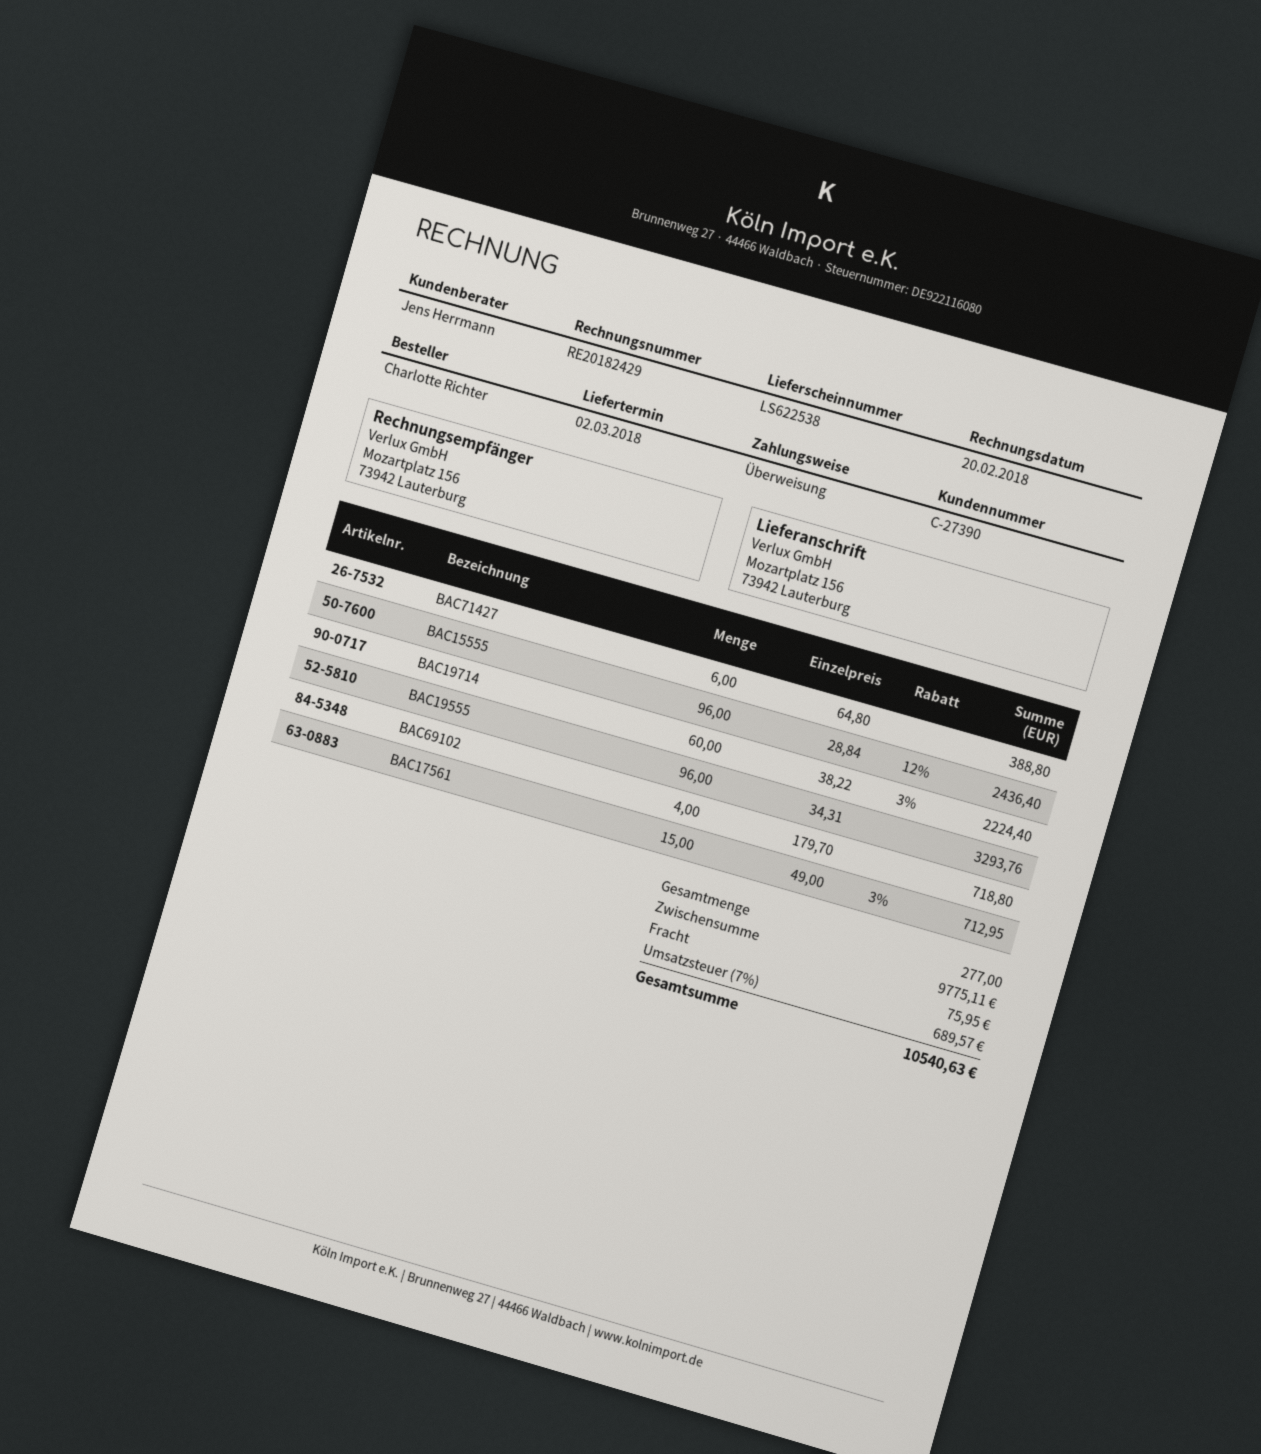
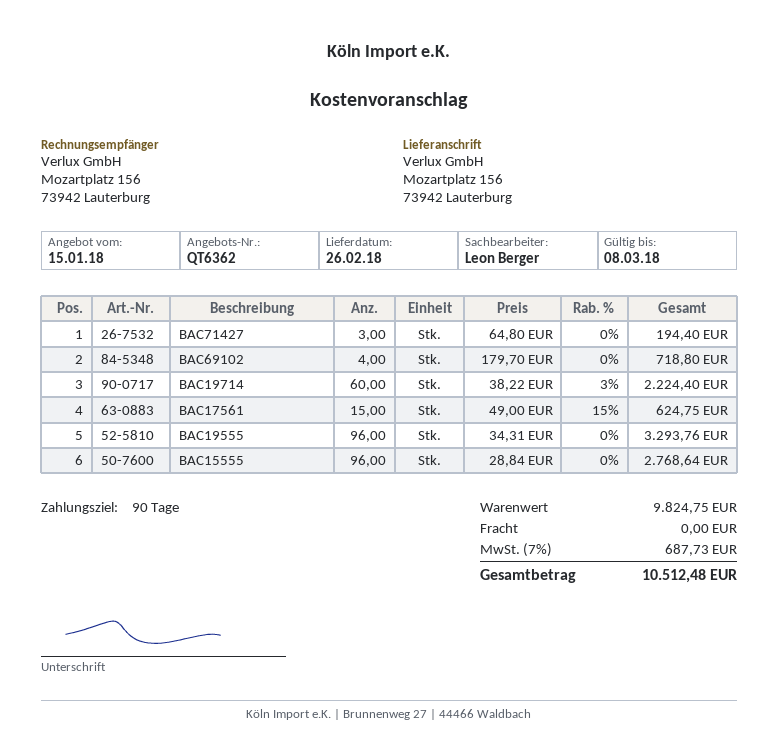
delivery date: 2018-03-02 -> 2018-02-26
sales rep: Jens Herrmann -> Leon Berger
BAC71427: 6 x 64.80 = 388.80 -> 3 x 64.80 = 194.40
BAC15555: 96 x 28.84 - 12% = 2436.40 -> 96 x 28.84 = 2768.64
BAC17561: 15 x 49.00 - 3% = 712.95 -> 15 x 49.00 - 15% = 624.75
subtotal: 9775.11 -> 9824.75
shipping: 75.95 -> 0.00
tax: 7% = 689.57 -> 7% = 687.73
total: 10540.63 -> 10512.48

